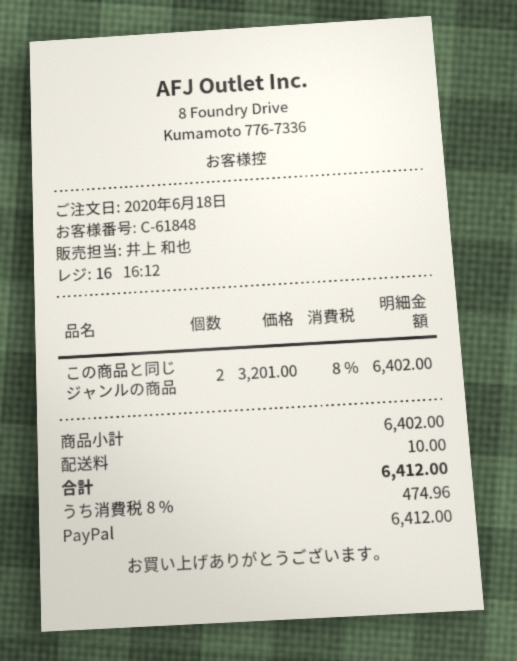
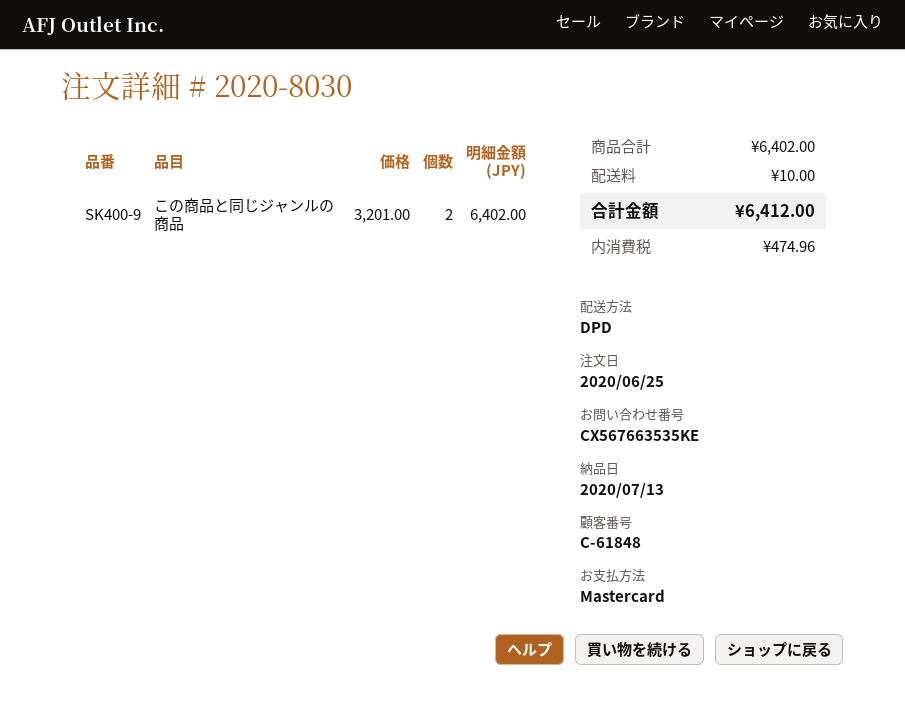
order date: 2020-06-18 -> 2020-06-25
payment method: PayPal -> Mastercard

